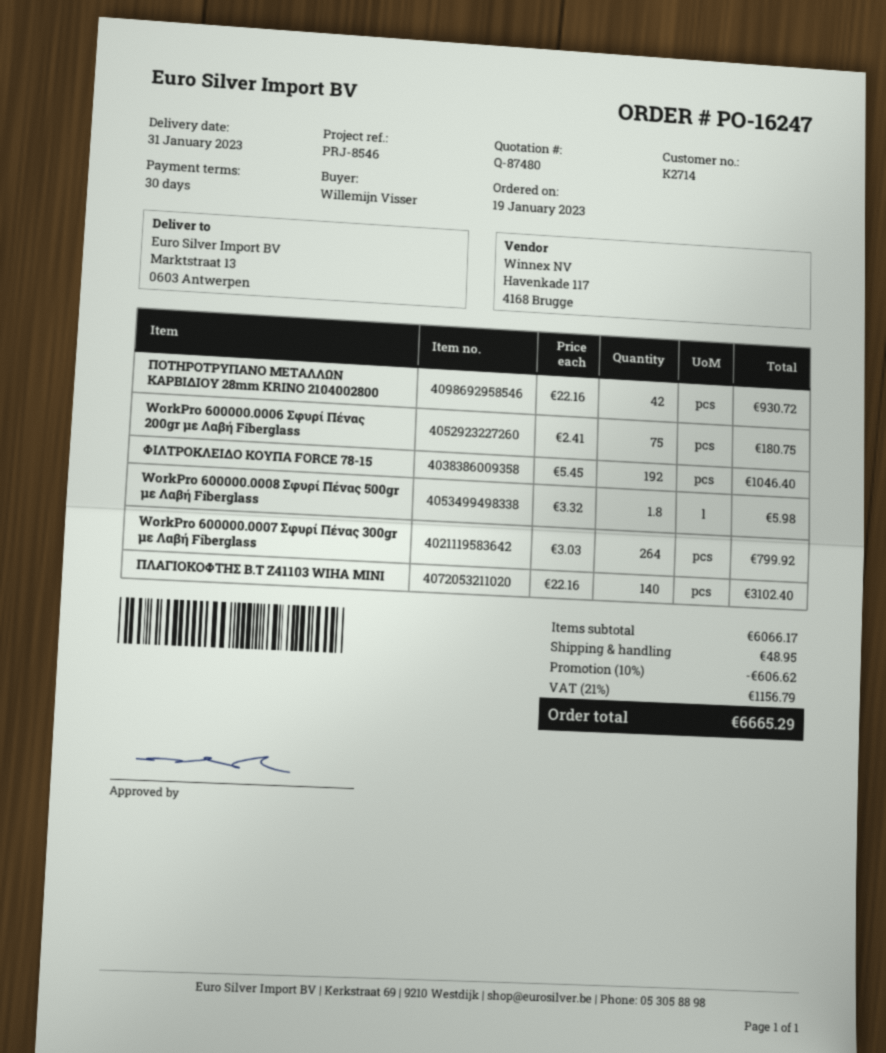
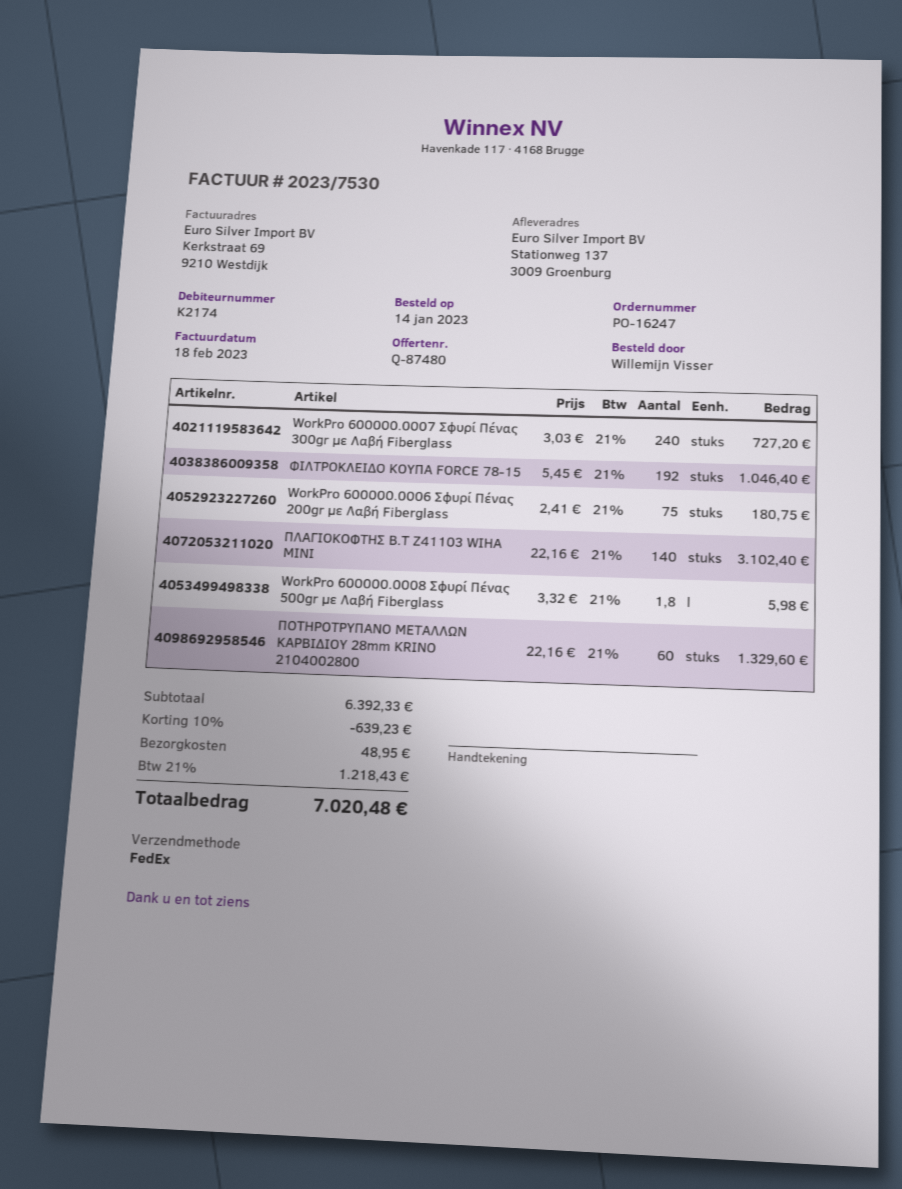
order date: 2023-01-19 -> 2023-01-14
customer number: K2714 -> K2174
ship to: Marktstraat 13, 0603 Antwerpen -> Stationweg 137, 3009 Groenburg
ΠΟΤΗΡΟΤΡΥΠΑΝΟ ΜΕΤΑΛΛΩΝ ΚΑΡΒΙΔΙΟΥ 28mm KRINO 2104002800: 42 x 22.16 = 930.72 -> 60 x 22.16 = 1329.60
WorkPro 600000.0007 Σφυρί Πένας 300gr με Λαβή Fiberglass: 264 x 3.03 = 799.92 -> 240 x 3.03 = 727.20
subtotal: 6066.17 -> 6392.33
discount: 10% = 606.62 -> 10% = 639.23
tax: 21% = 1156.79 -> 21% = 1218.43
total: 6665.29 -> 7020.48

